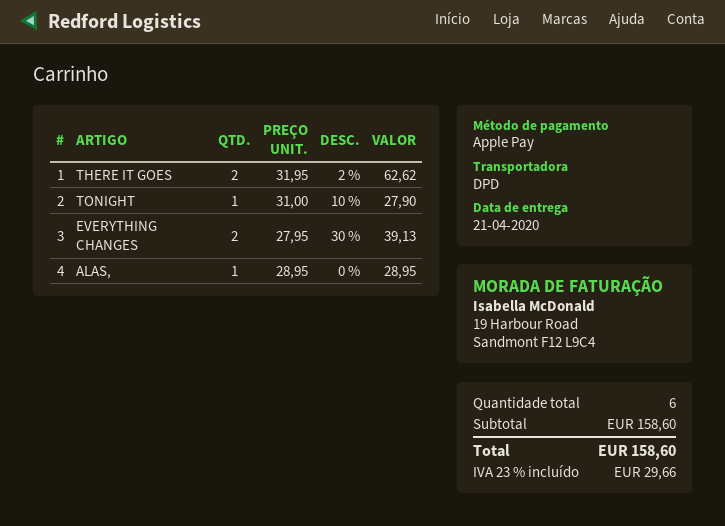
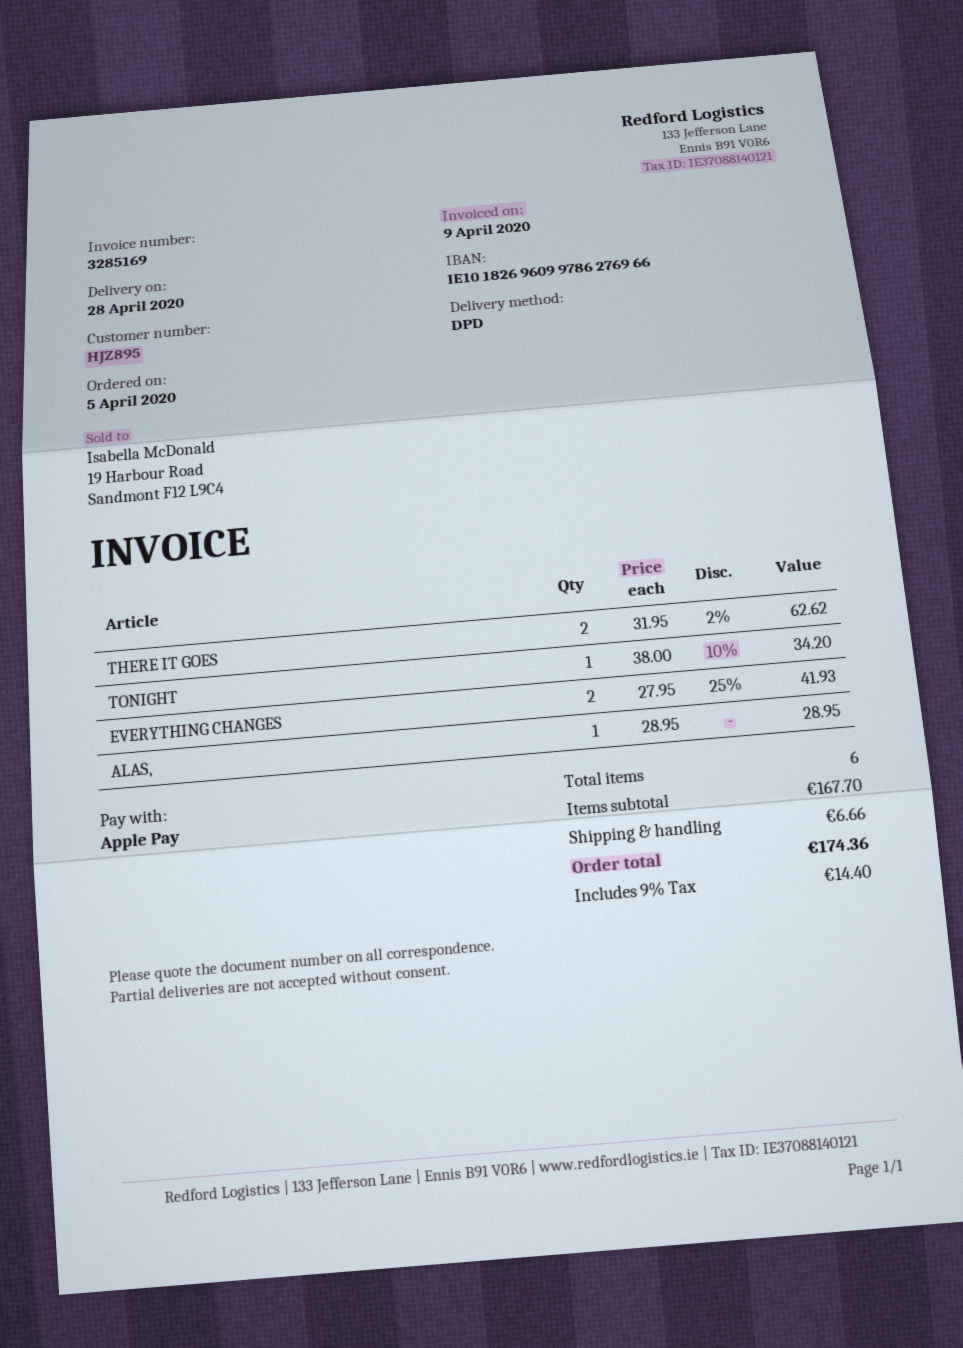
delivery date: 2020-04-21 -> 2020-04-28
TONIGHT: 1 x 31.00 - 10% = 27.90 -> 1 x 38.00 - 10% = 34.20
EVERYTHING CHANGES: 2 x 27.95 - 30% = 39.13 -> 2 x 27.95 - 25% = 41.93
subtotal: 158.60 -> 167.70
shipping: none -> 6.66
tax: 23% = 29.66 -> 9% = 14.40
total: 158.60 -> 174.36

